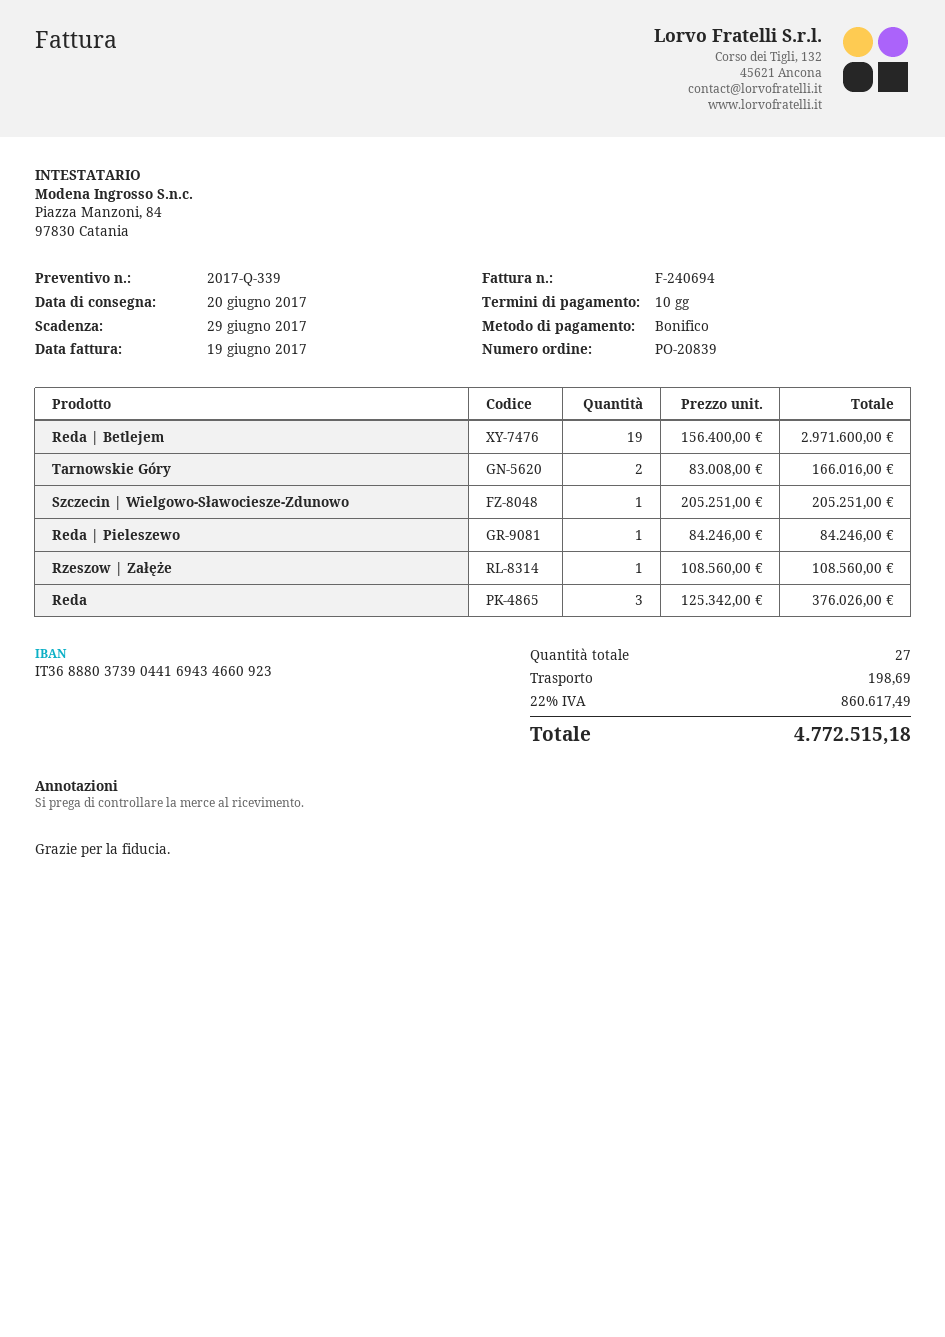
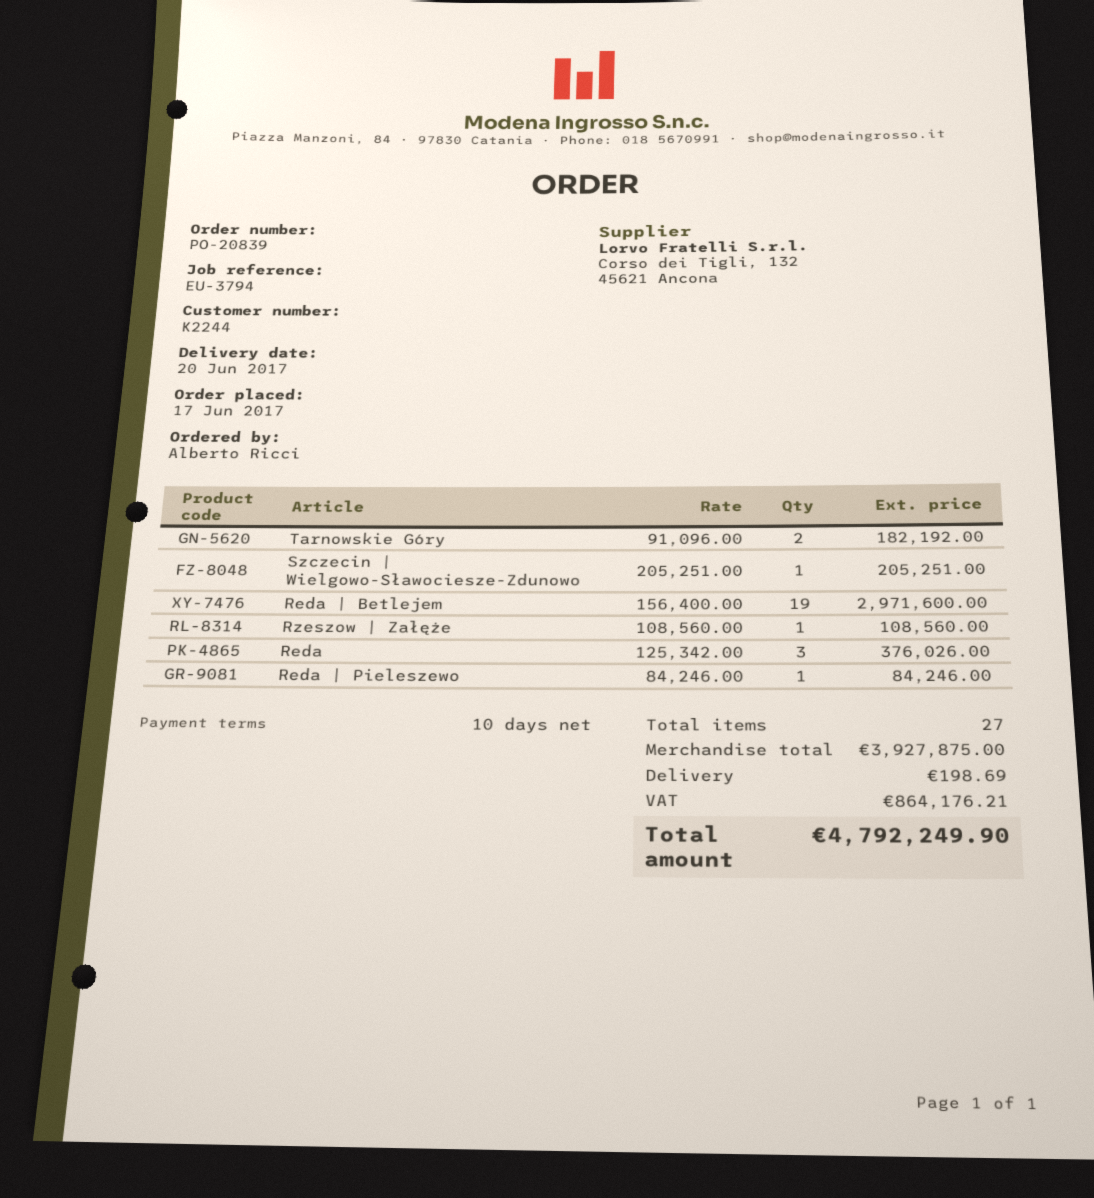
Tarnowskie Góry: 2 x 83008.00 = 166016.00 -> 2 x 91096.00 = 182192.00
tax: 860617.49 -> 864176.21
total: 4772515.18 -> 4792249.90

